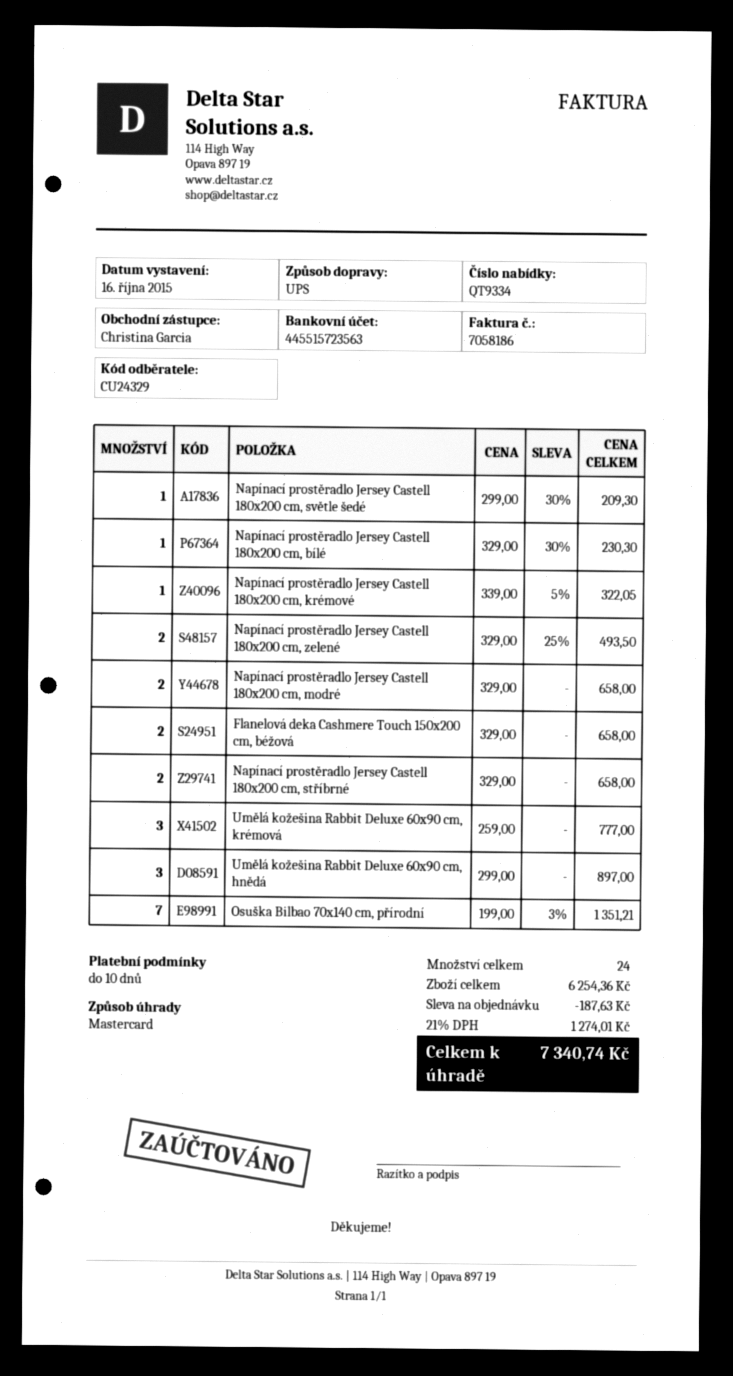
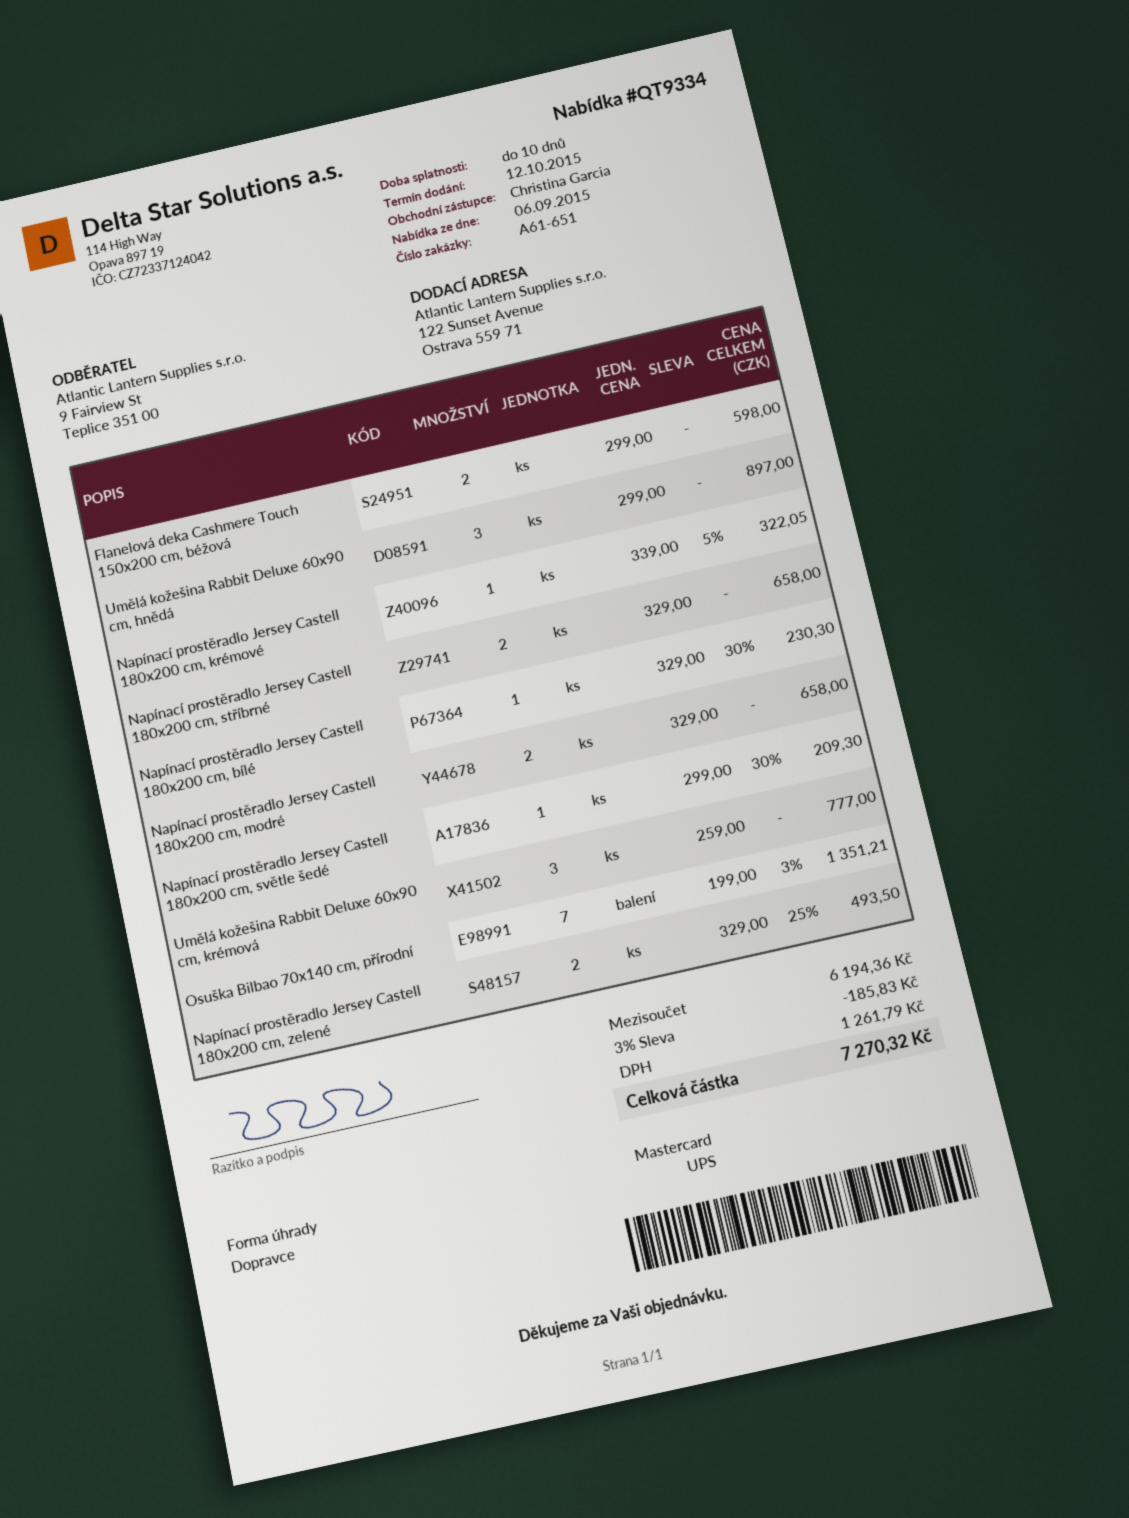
Flanelová deka Cashmere Touch 150x200 cm, béžová: 2 x 329.00 = 658.00 -> 2 x 299.00 = 598.00
subtotal: 6254.36 -> 6194.36
discount: 187.63 -> 185.83
tax: 1274.01 -> 1261.79
total: 7340.74 -> 7270.32

